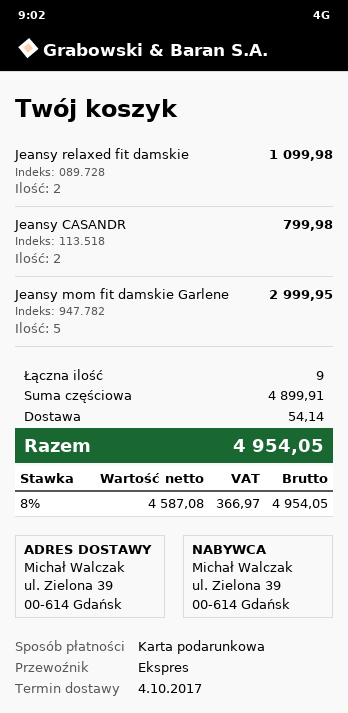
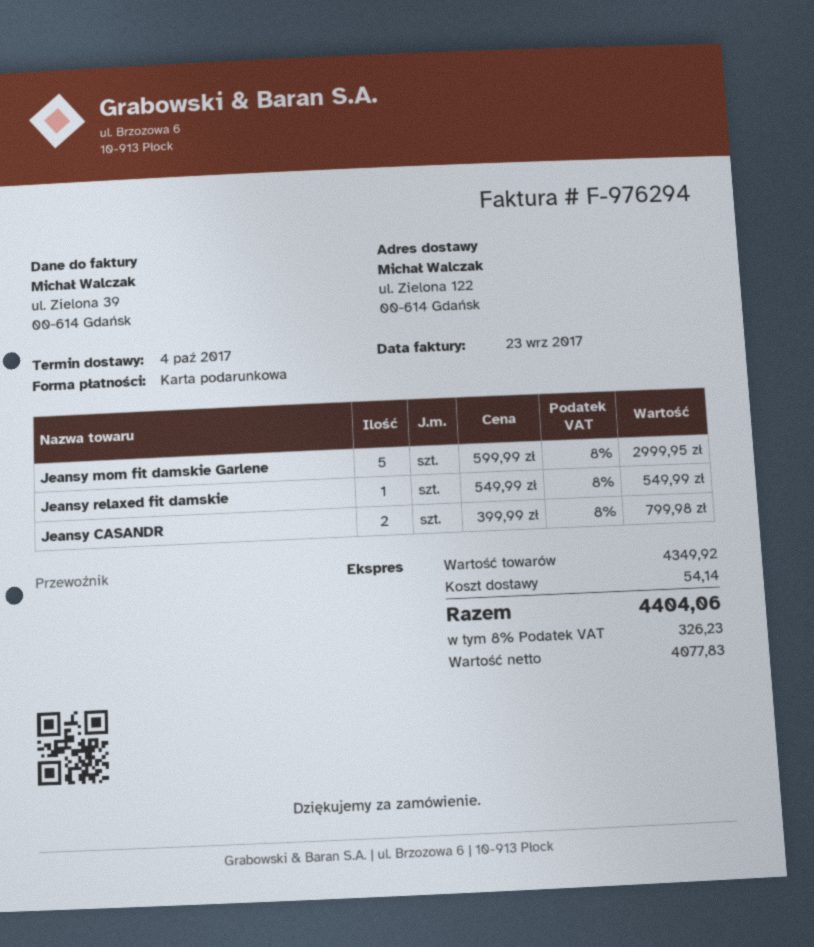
ship to: ul. Zielona 39, 00-614 Gdańsk -> ul. Zielona 122, 00-614 Gdańsk
Jeansy relaxed fit damskie: 2 for 1099.98 -> 1 for 549.99
subtotal: 4899.91 -> 4349.92
net: 4587.08 -> 4077.83
tax: 8% = 366.97 -> 8% = 326.23
total: 4954.05 -> 4404.06

